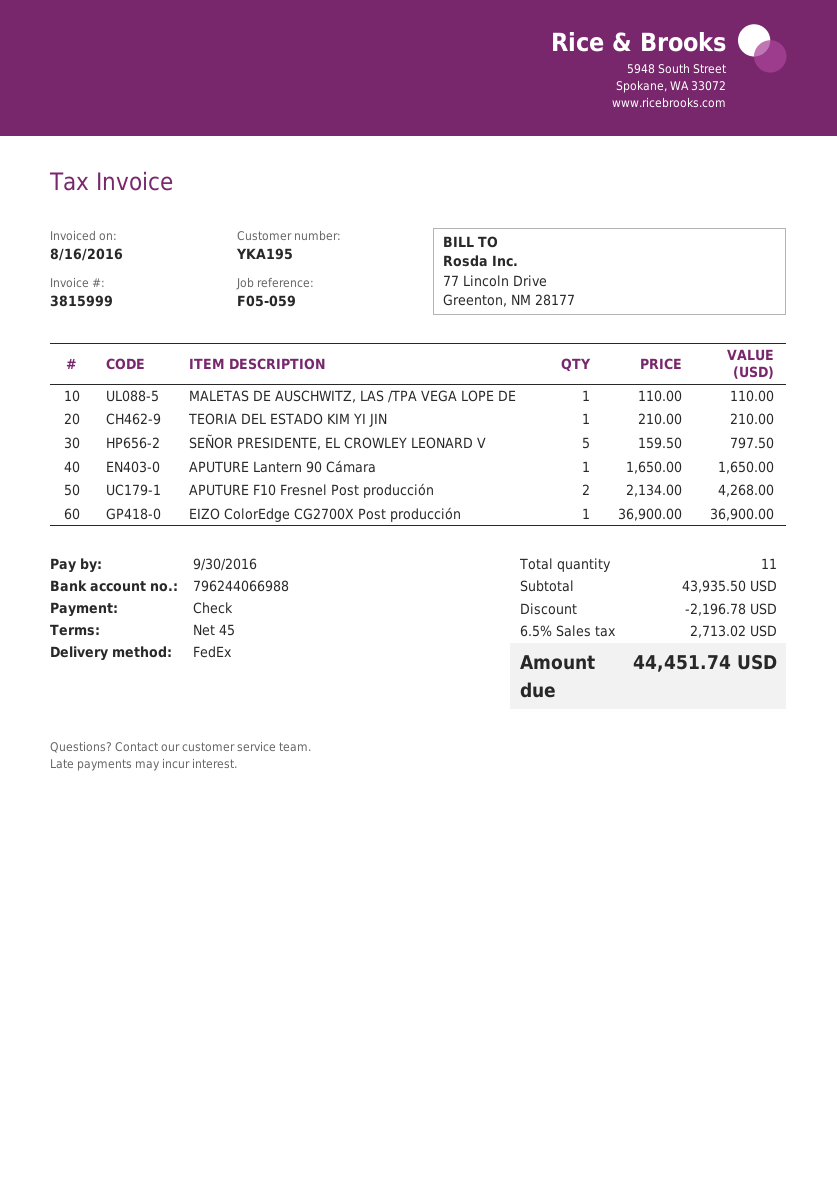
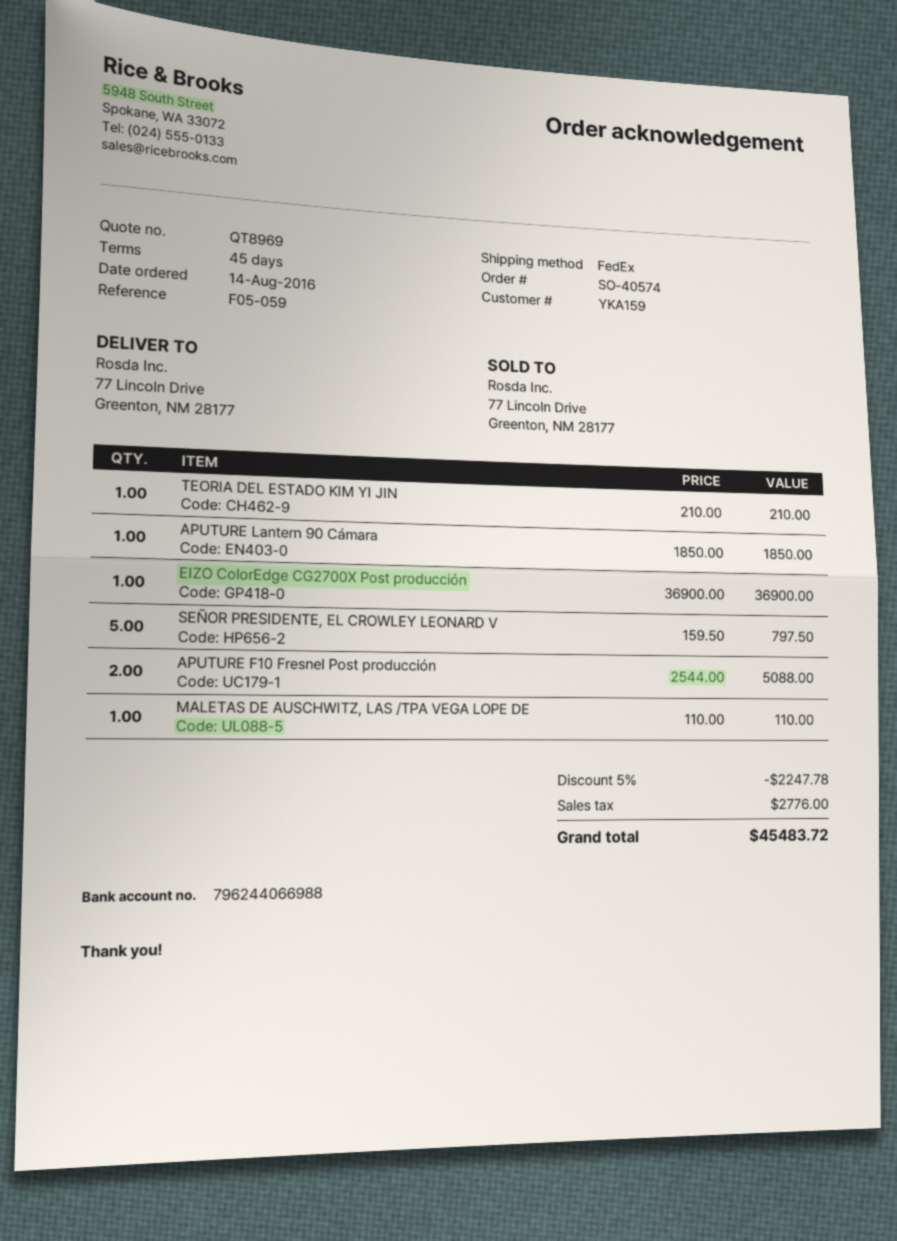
customer number: YKA195 -> YKA159
APUTURE Lantern 90 Cámara: 1 x 1650.00 = 1650.00 -> 1 x 1850.00 = 1850.00
APUTURE F10 Fresnel Post producción: 2 x 2134.00 = 4268.00 -> 2 x 2544.00 = 5088.00
discount: 2196.78 -> 2247.78
tax: 2713.02 -> 2776.00
total: 44451.74 -> 45483.72

